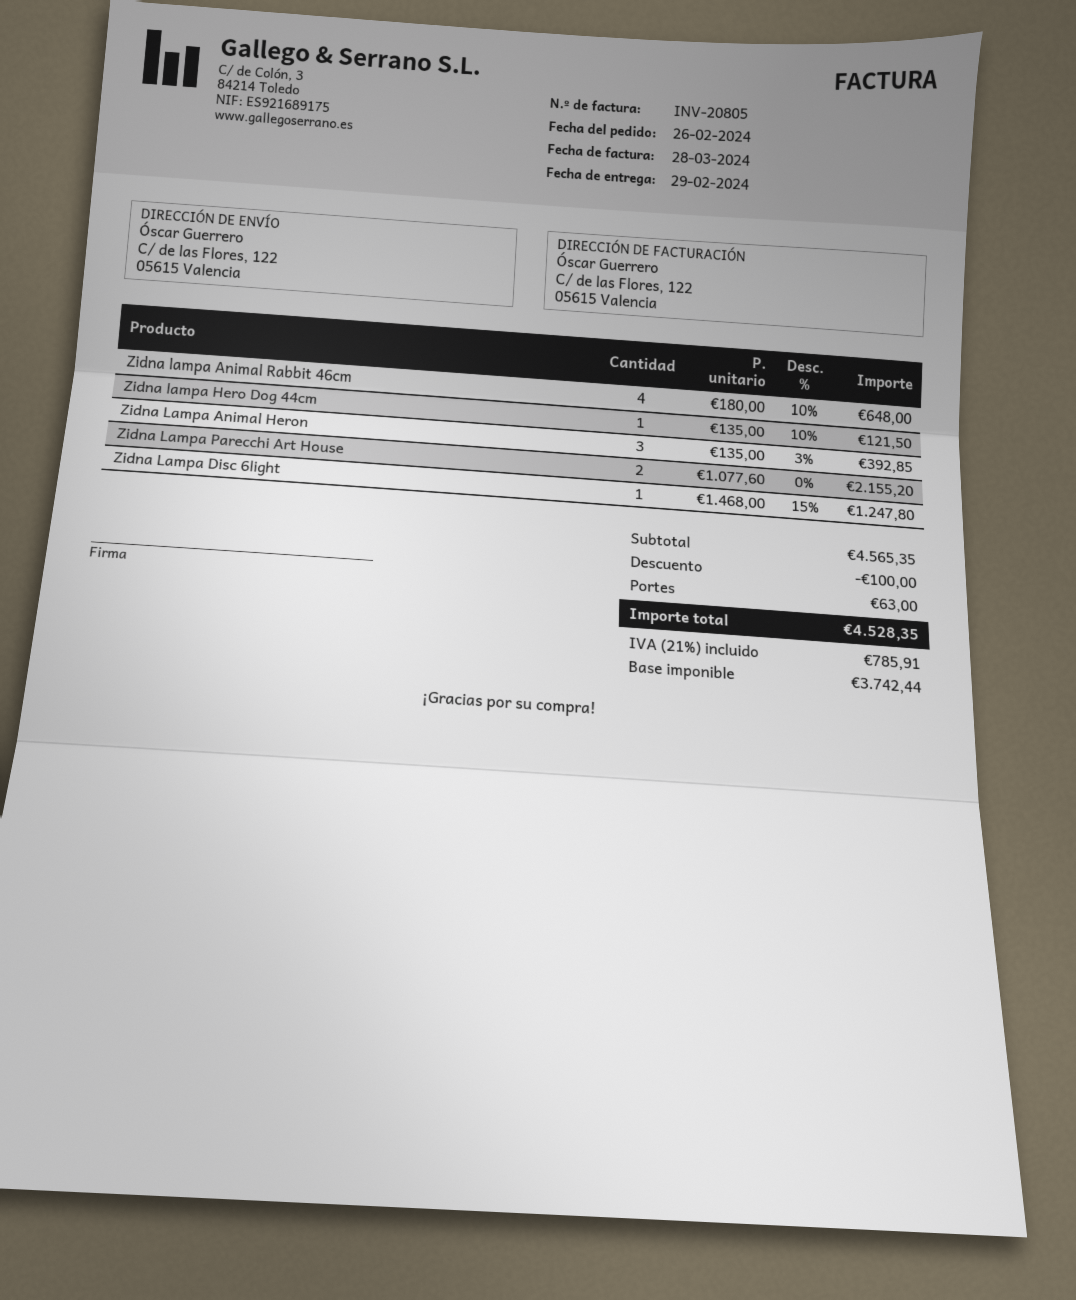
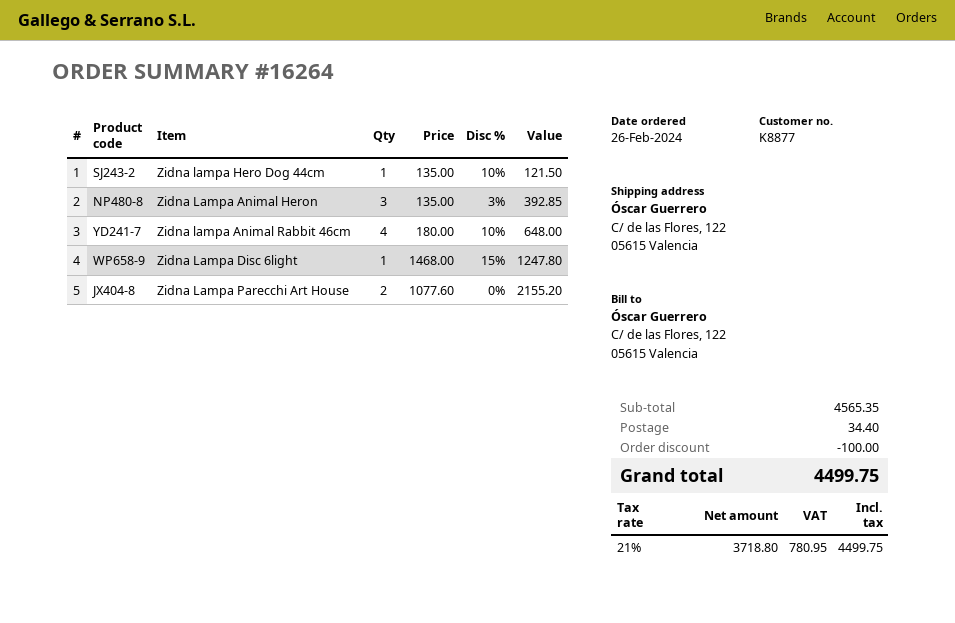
shipping: 63.00 -> 34.40
net: 3742.44 -> 3718.80
tax: 21% = 785.91 -> 21% = 780.95
total: 4528.35 -> 4499.75

